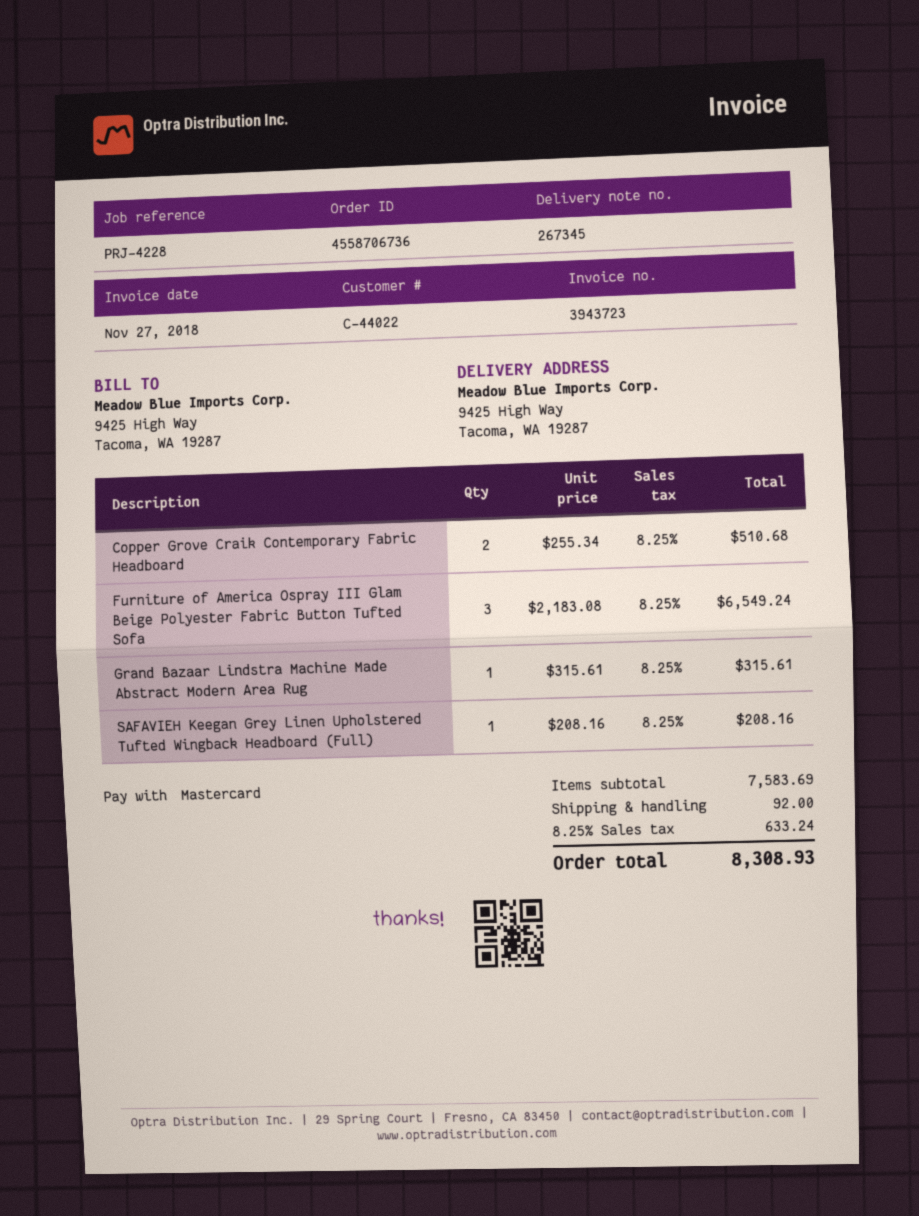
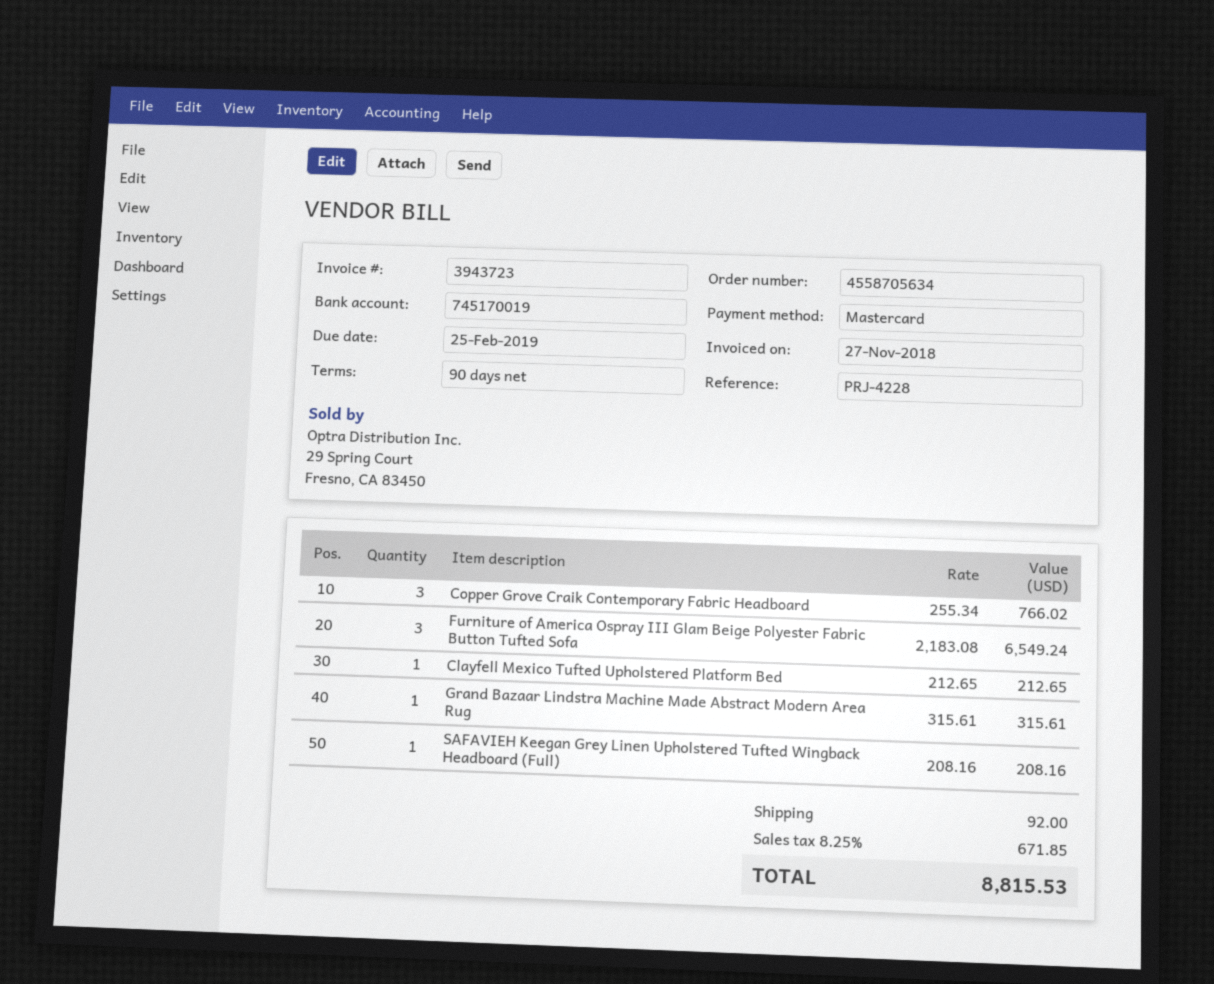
order number: 4558706736 -> 4558705634
Copper Grove Craik Contemporary Fabric Headboard: 2 x 255.34 = 510.68 -> 3 x 255.34 = 766.02
Clayfell Mexico Tufted Upholstered Platform Bed: none -> 1 x 212.65 = 212.65
tax: 8.25% = 633.24 -> 8.25% = 671.85
total: 8308.93 -> 8815.53

